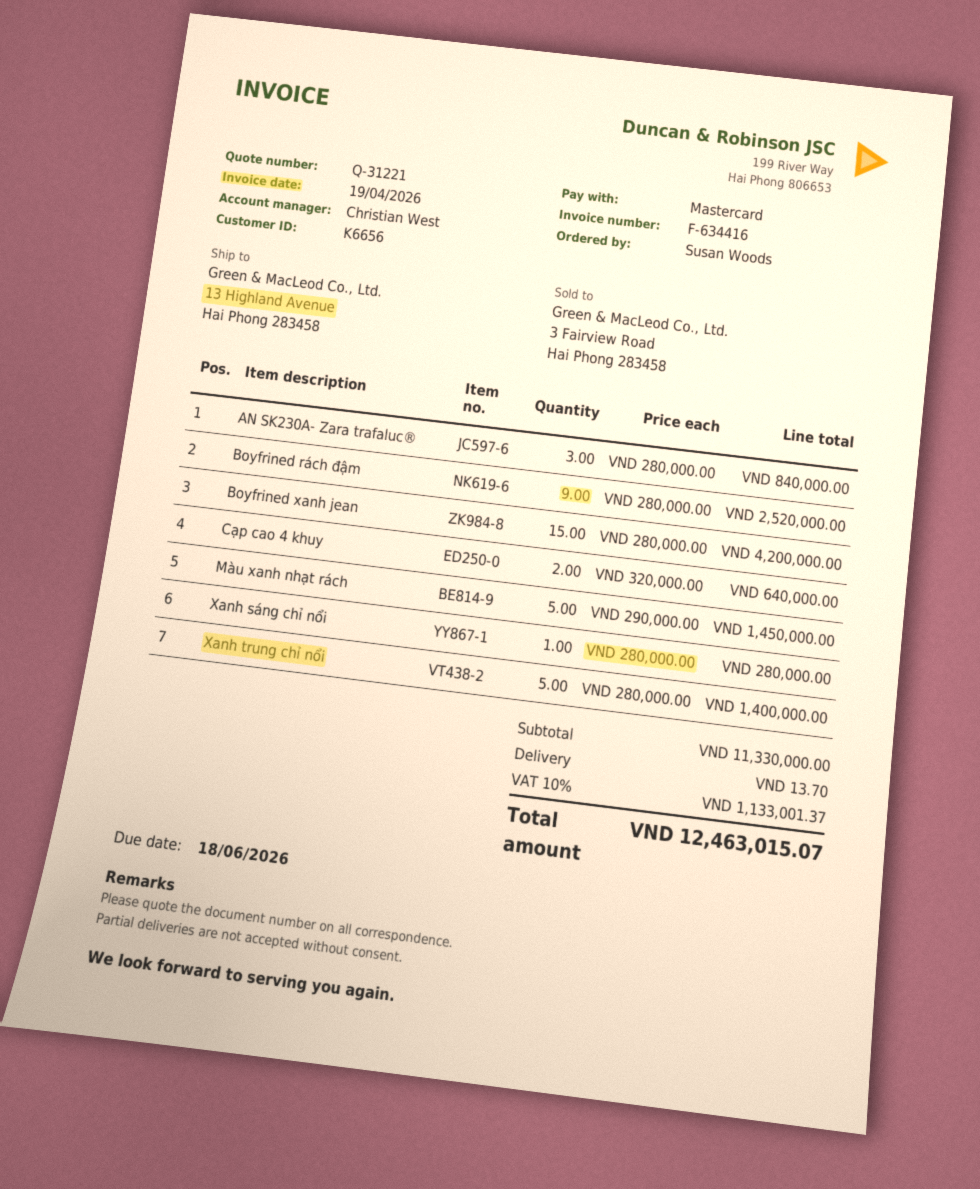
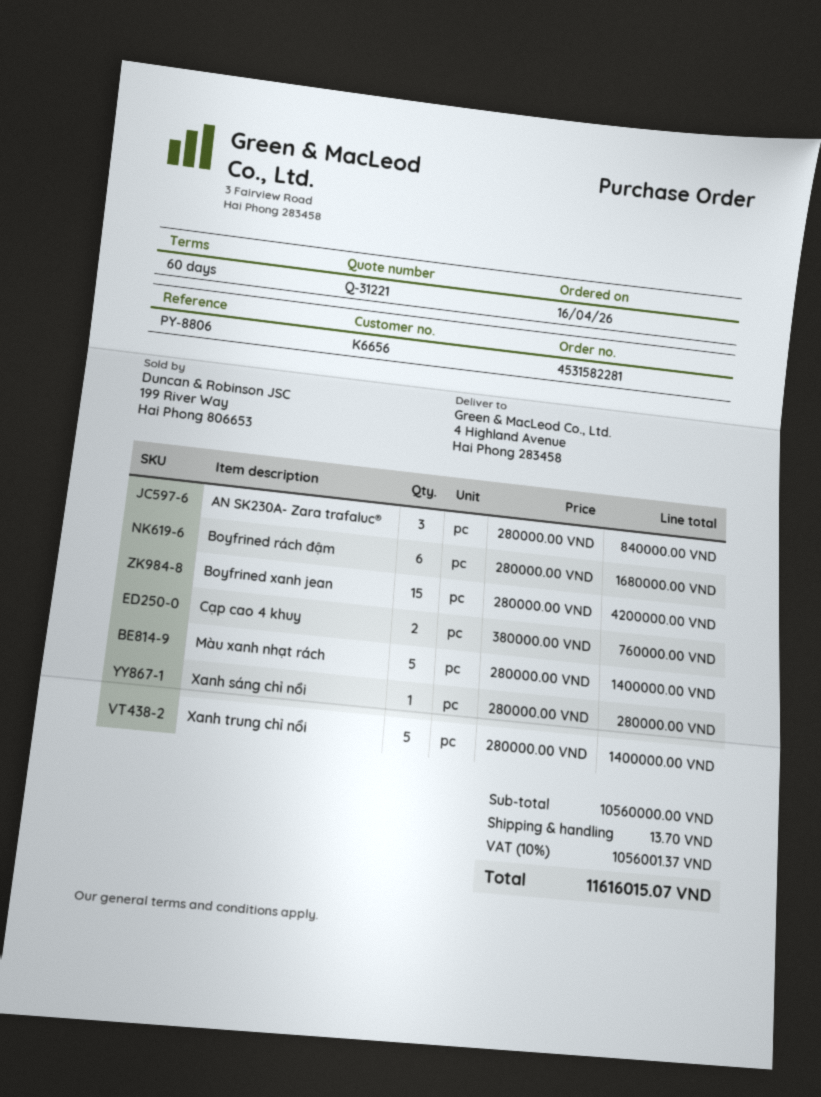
ship to: 13 Highland Avenue, Hai Phong 283458 -> 4 Highland Avenue, Hai Phong 283458
Boyfrined rách đậm: 9 x 280000.00 = 2520000.00 -> 6 x 280000.00 = 1680000.00
Cạp cao 4 khuy: 2 x 320000.00 = 640000.00 -> 2 x 380000.00 = 760000.00
Màu xanh nhạt rách: 5 x 290000.00 = 1450000.00 -> 5 x 280000.00 = 1400000.00
subtotal: 11330000.00 -> 10560000.00
tax: 10% = 1133001.37 -> 10% = 1056001.37
total: 12463015.07 -> 11616015.07

